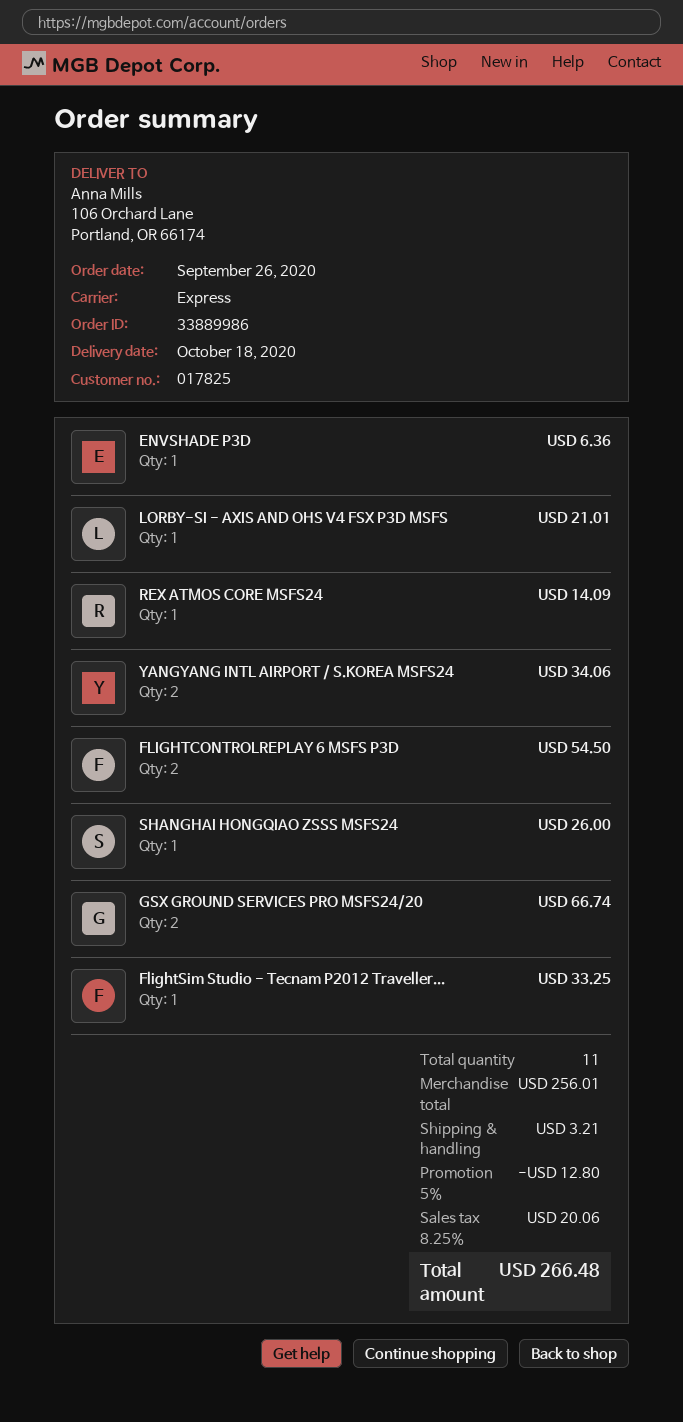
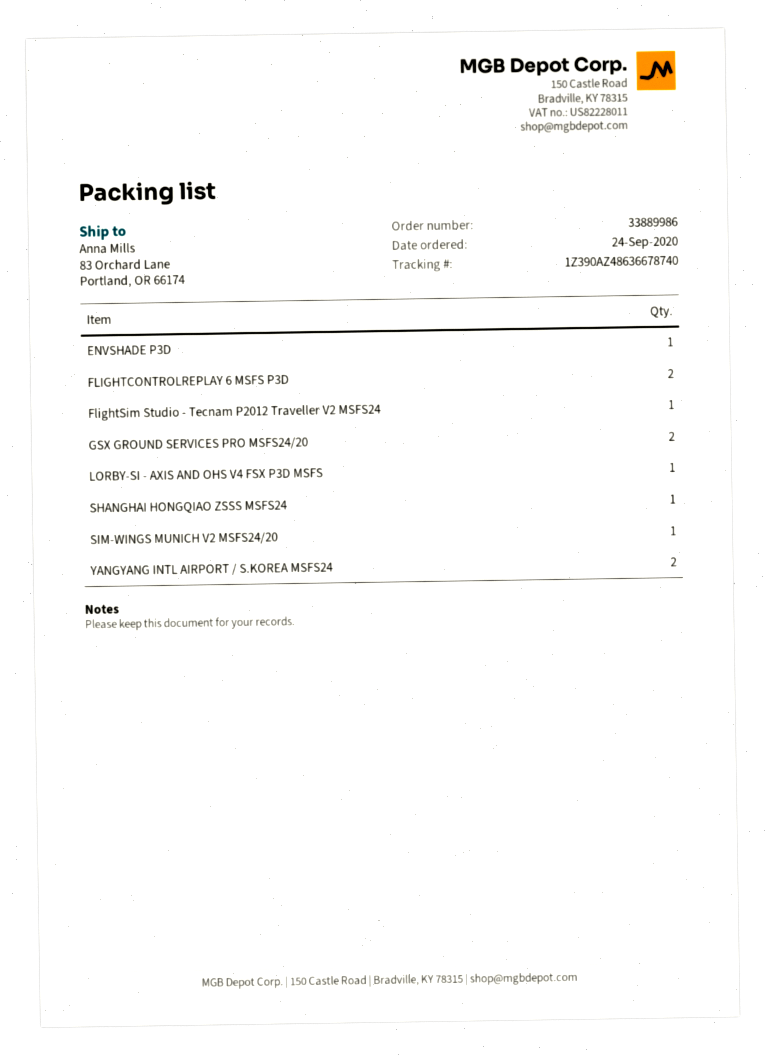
order date: 2020-09-26 -> 2020-09-24
ship to: 106 Orchard Lane, Portland, OR 66174 -> 83 Orchard Lane, Portland, OR 66174
REX ATMOS CORE MSFS24: 1 -> none
SIM-WINGS MUNICH V2 MSFS24/20: none -> 1

